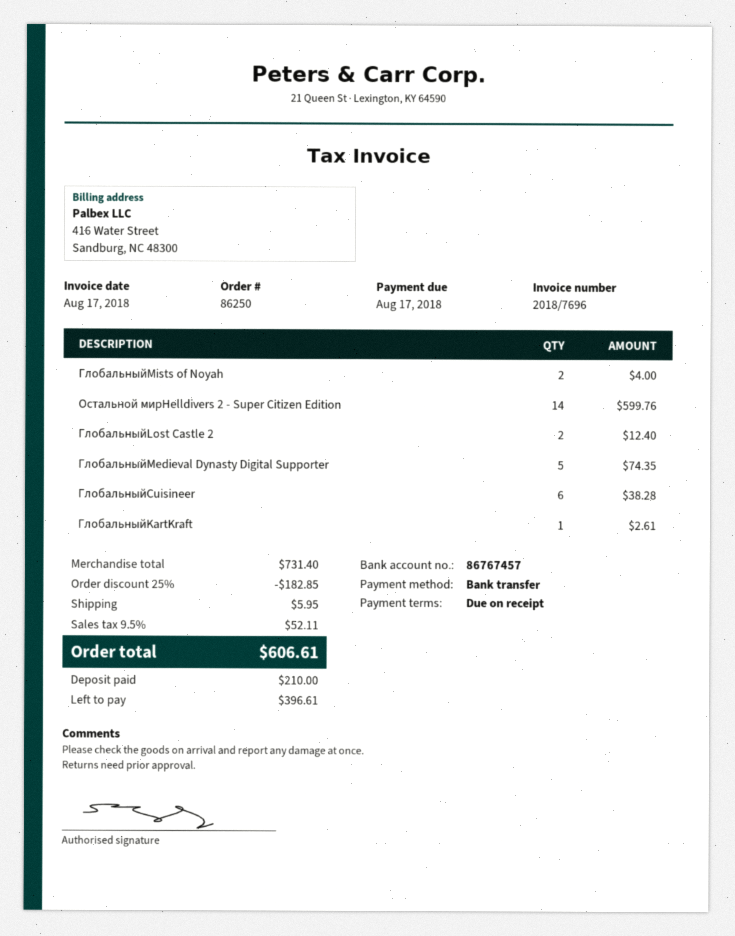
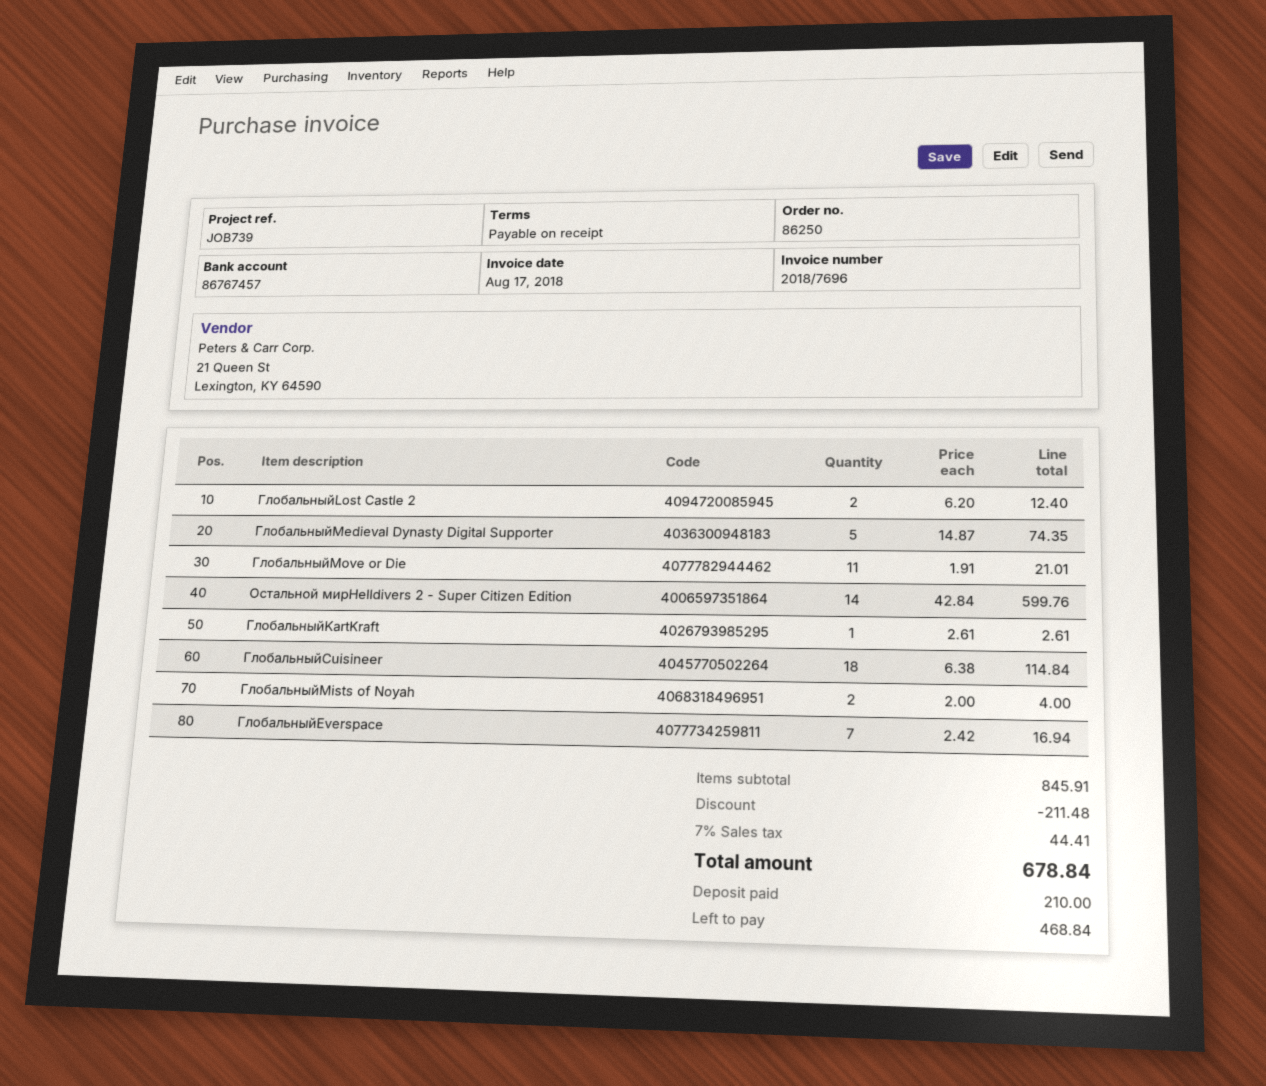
ГлобальныйCuisineer: 6 for 38.28 -> 18 for 114.84
ГлобальныйMove or Die: none -> 11 for 21.01
ГлобальныйEverspace: none -> 7 for 16.94
subtotal: 731.40 -> 845.91
discount: 182.85 -> 211.48
shipping: 5.95 -> none
tax: 9.5% = 52.11 -> 7% = 44.41
total: 606.61 -> 678.84
balance: 396.61 -> 468.84

